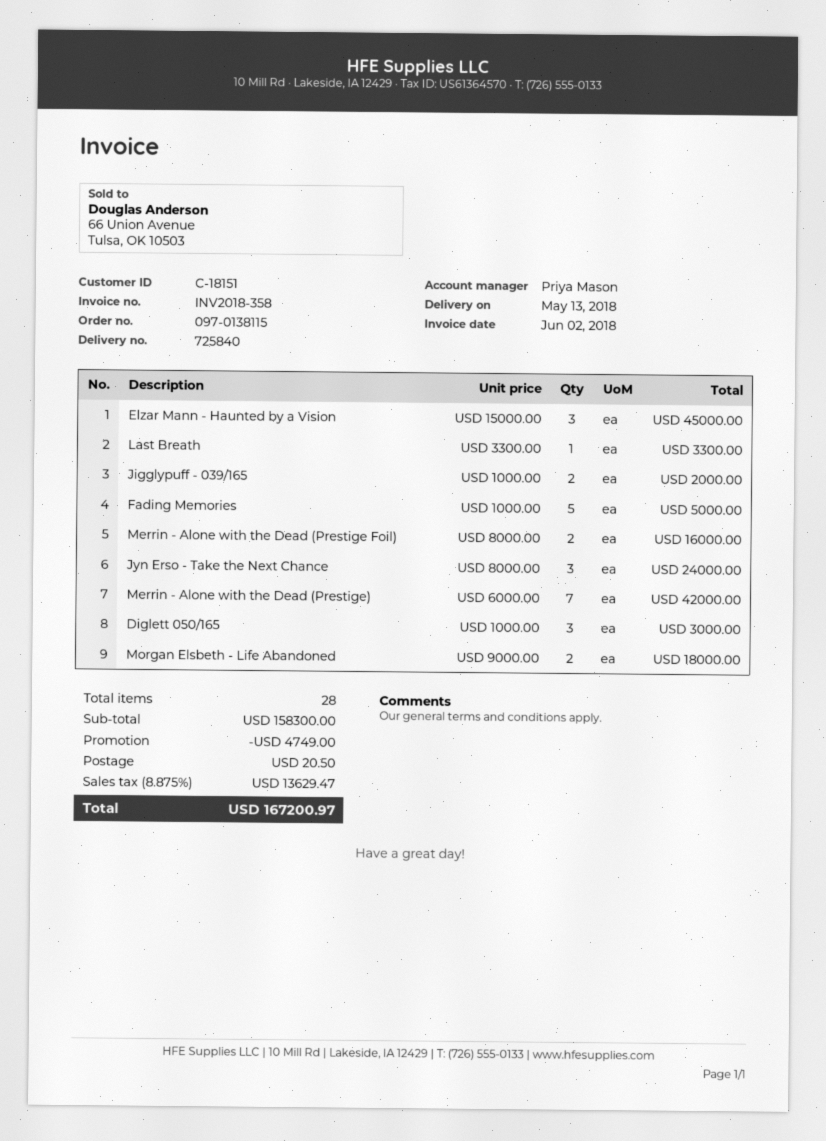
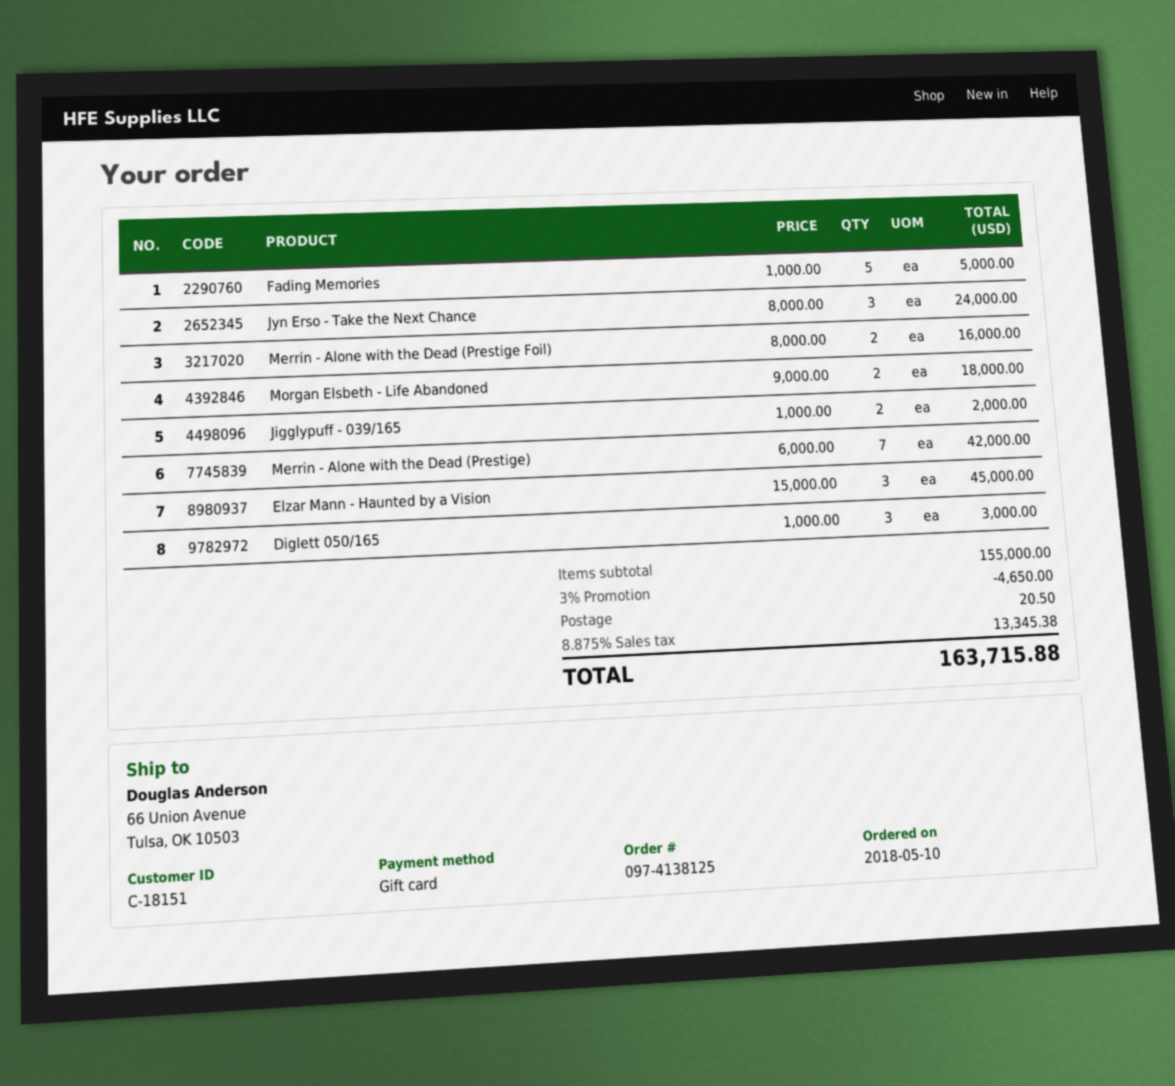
order number: 097-0138115 -> 097-4138125
Last Breath: 1 x 3300.00 = 3300.00 -> none
subtotal: 158300.00 -> 155000.00
discount: 4749.00 -> 4650.00
tax: 8.875% = 13629.47 -> 8.875% = 13345.38
total: 167200.97 -> 163715.88

